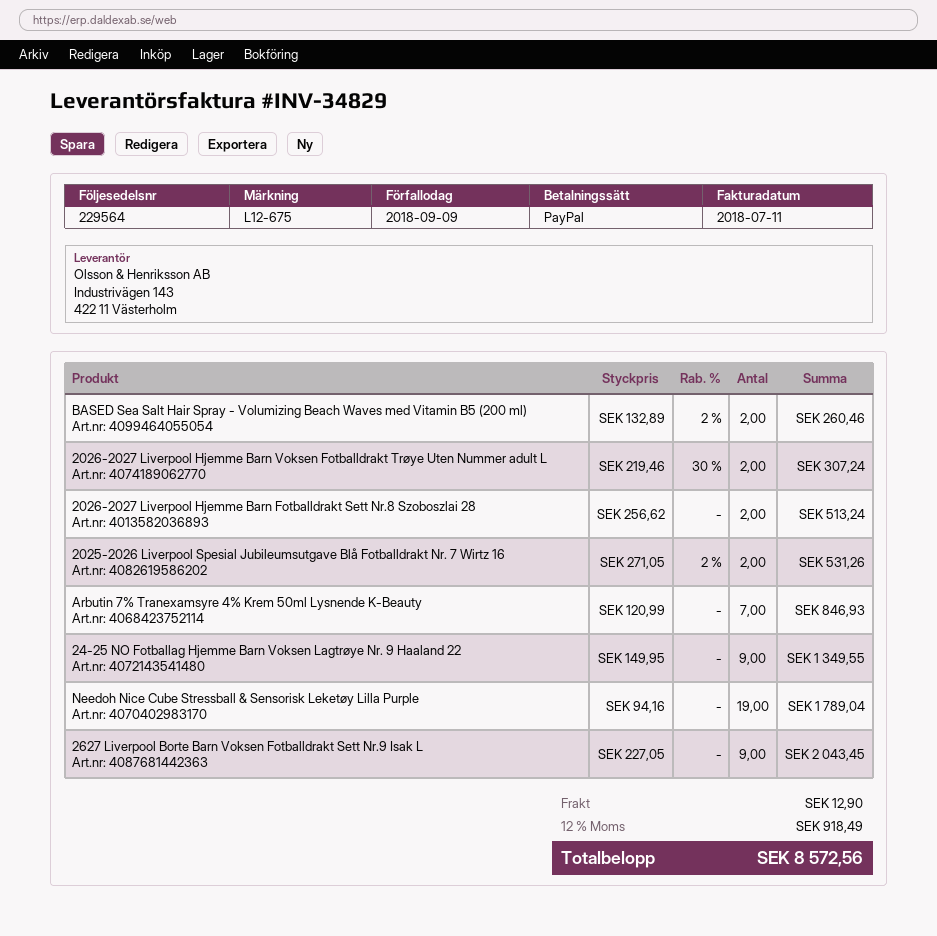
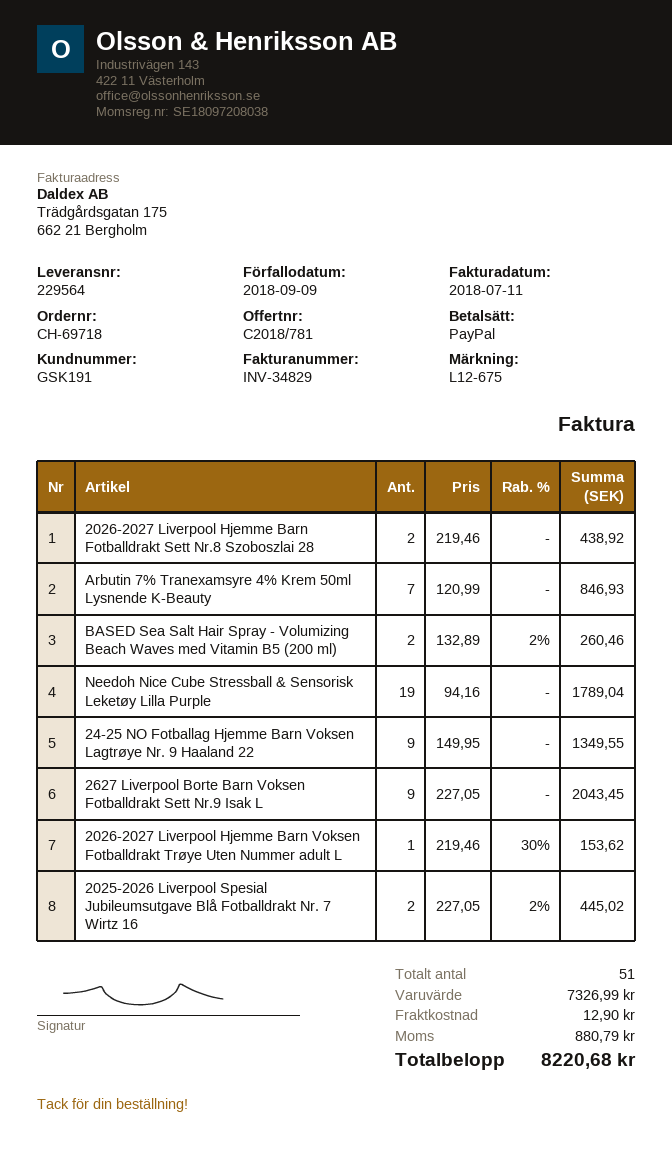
2026-2027 Liverpool Hjemme Barn Voksen Fotballdrakt Trøye Uten Nummer adult L: 2 x 219.46 - 30% = 307.24 -> 1 x 219.46 - 30% = 153.62
2026-2027 Liverpool Hjemme Barn Fotballdrakt Sett Nr.8 Szoboszlai 28: 2 x 256.62 = 513.24 -> 2 x 219.46 = 438.92
2025-2026 Liverpool Spesial Jubileumsutgave Blå Fotballdrakt Nr. 7 Wirtz 16: 2 x 271.05 - 2% = 531.26 -> 2 x 227.05 - 2% = 445.02
tax: 918.49 -> 880.79
total: 8572.56 -> 8220.68

